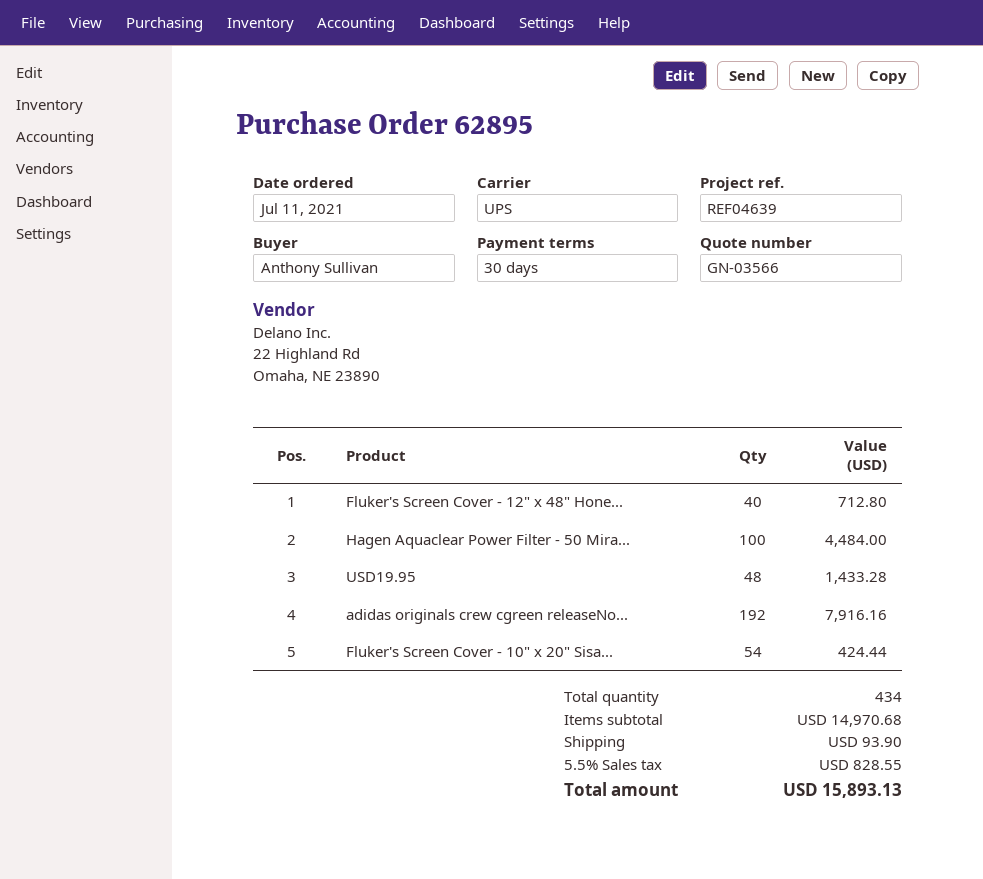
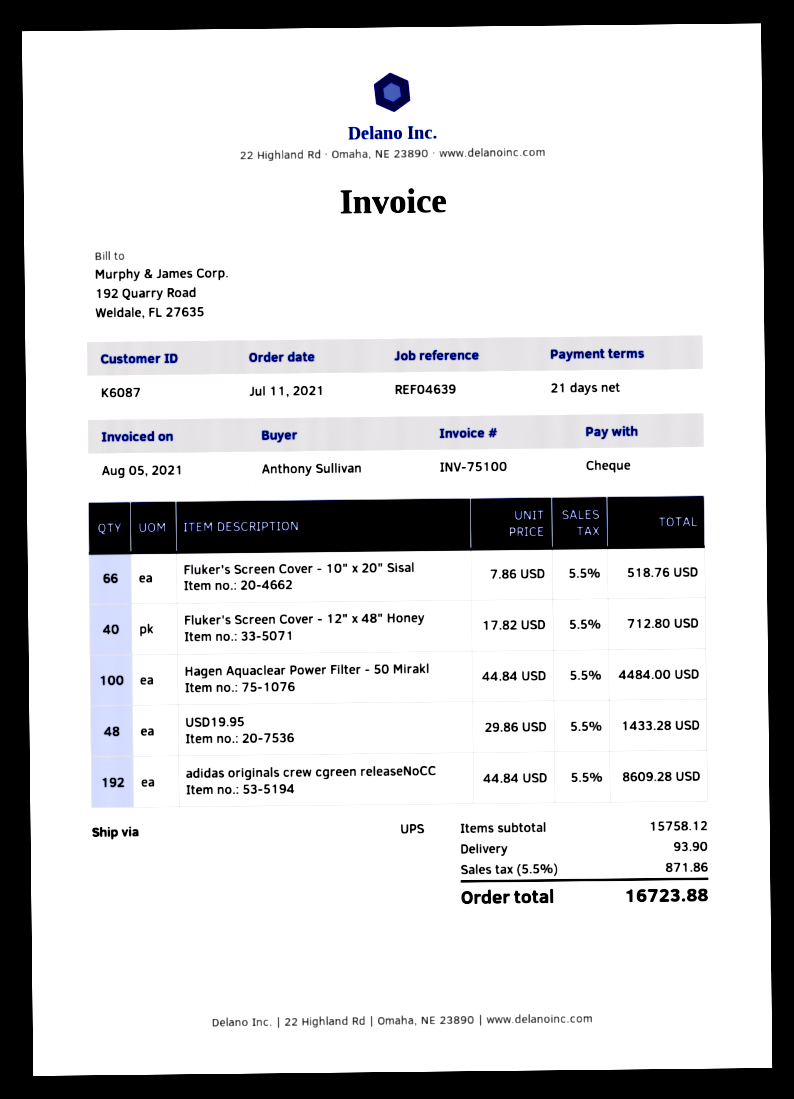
payment terms: 30 days -> 21 days
adidas originals crew cgreen releaseNo...: 192 for 7916.16 -> 192 for 8609.28
Fluker's Screen Cover - 10" x 20" Sisa...: 54 for 424.44 -> 66 for 518.76
subtotal: 14970.68 -> 15758.12
tax: 5.5% = 828.55 -> 5.5% = 871.86
total: 15893.13 -> 16723.88

